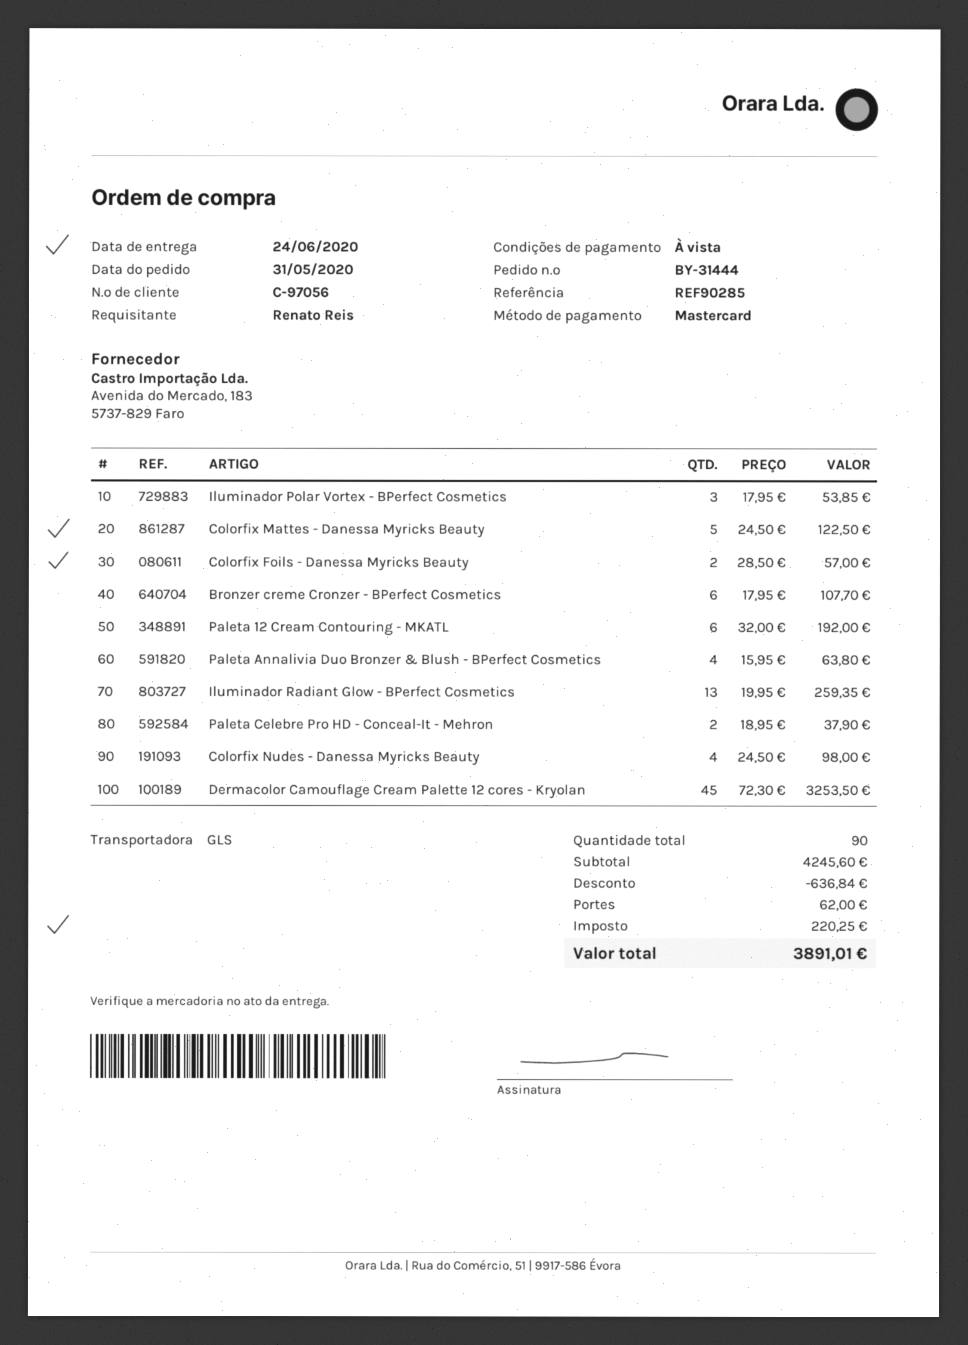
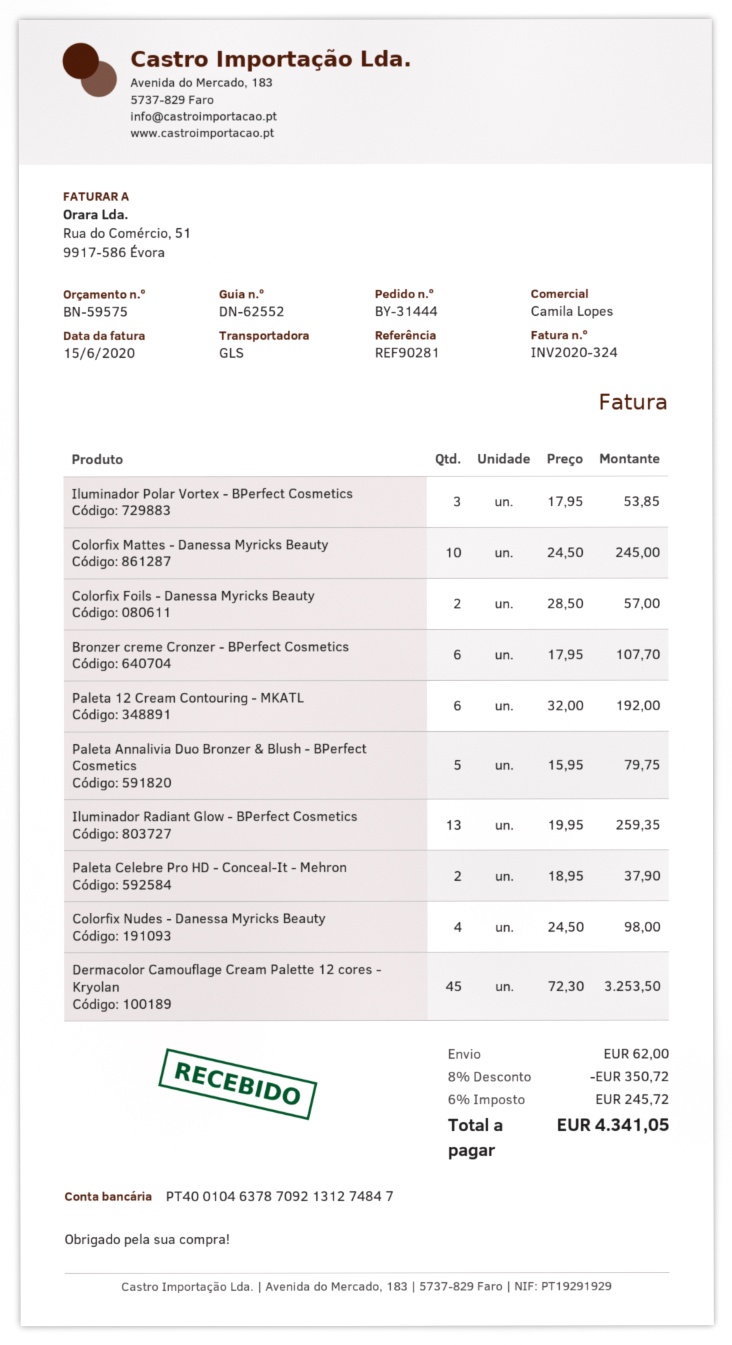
reference: REF90285 -> REF90281
Colorfix Mattes - Danessa Myricks Beauty: 5 x 24.50 = 122.50 -> 10 x 24.50 = 245.00
Paleta Annalivia Duo Bronzer & Blush - BPerfect Cosmetics: 4 x 15.95 = 63.80 -> 5 x 15.95 = 79.75
discount: 636.84 -> 350.72
tax: 220.25 -> 245.72
total: 3891.01 -> 4341.05

